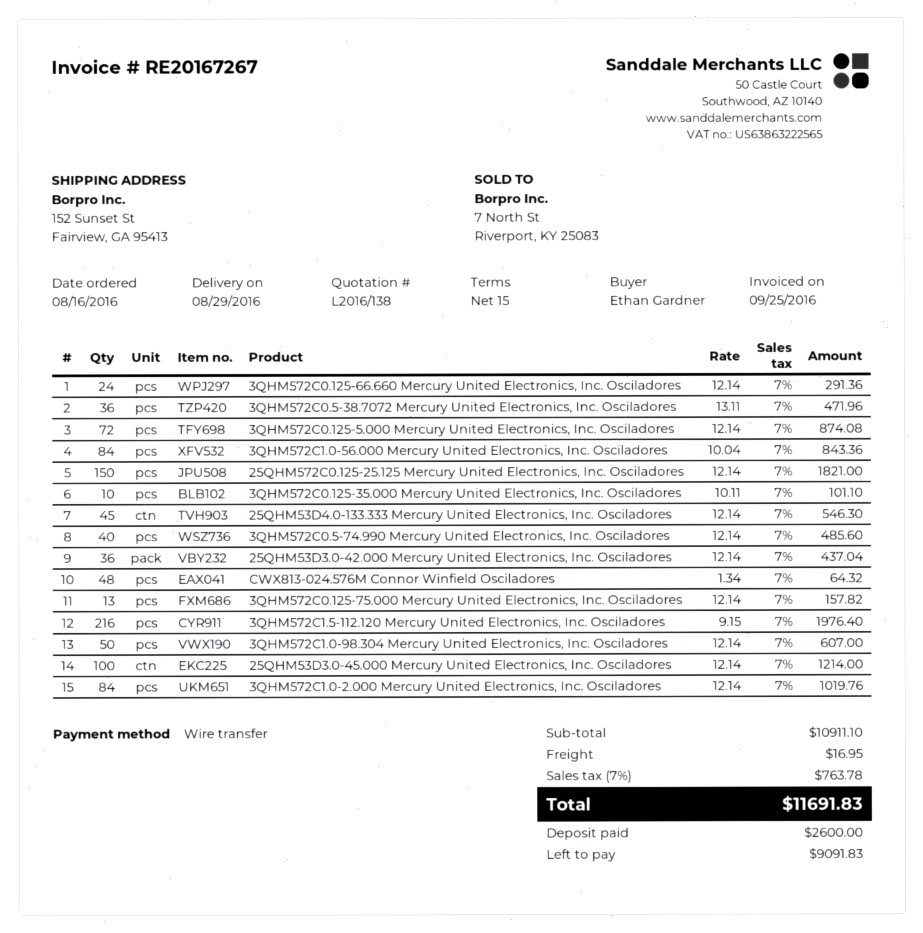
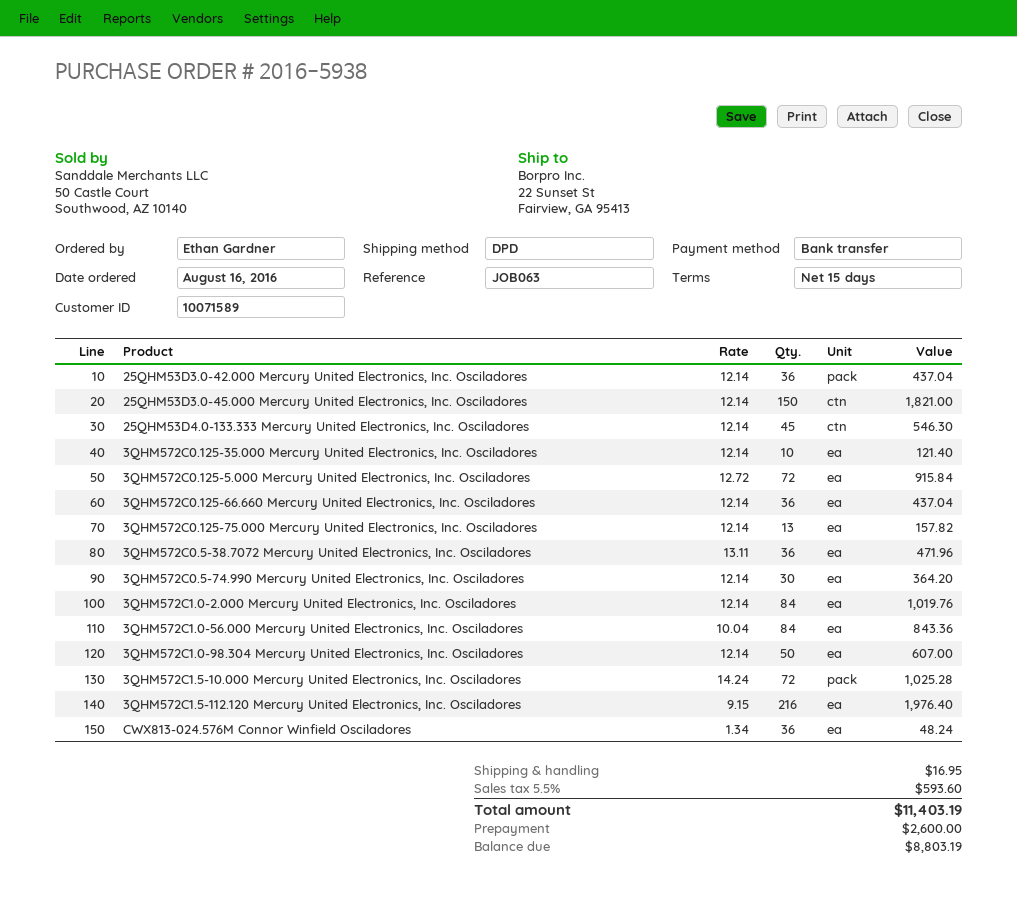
ship to: 152 Sunset St, Fairview, GA 95413 -> 22 Sunset St, Fairview, GA 95413
3QHM572C0.125-66.660 Mercury United Electronics, Inc. Osciladores: 24 x 12.14 = 291.36 -> 36 x 12.14 = 437.04
3QHM572C0.125-5.000 Mercury United Electronics, Inc. Osciladores: 72 x 12.14 = 874.08 -> 72 x 12.72 = 915.84
25QHM572C0.125-25.125 Mercury United Electronics, Inc. Osciladores: 150 x 12.14 = 1821.00 -> none
3QHM572C0.125-35.000 Mercury United Electronics, Inc. Osciladores: 10 x 10.11 = 101.10 -> 10 x 12.14 = 121.40
3QHM572C0.5-74.990 Mercury United Electronics, Inc. Osciladores: 40 x 12.14 = 485.60 -> 30 x 12.14 = 364.20
CWX813-024.576M Connor Winfield Osciladores: 48 x 1.34 = 64.32 -> 36 x 1.34 = 48.24
25QHM53D3.0-45.000 Mercury United Electronics, Inc. Osciladores: 100 x 12.14 = 1214.00 -> 150 x 12.14 = 1821.00
3QHM572C1.5-10.000 Mercury United Electronics, Inc. Osciladores: none -> 72 x 14.24 = 1025.28
tax: 7% = 763.78 -> 5.5% = 593.60
total: 11691.83 -> 11403.19
balance: 9091.83 -> 8803.19

